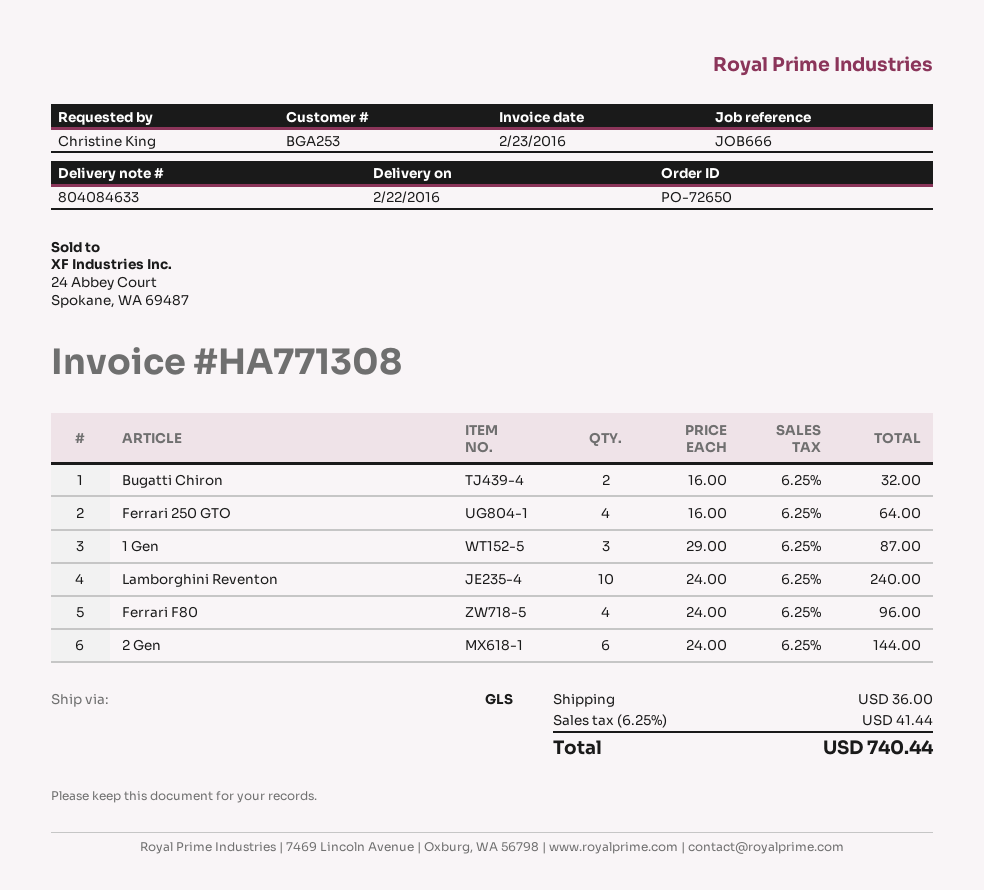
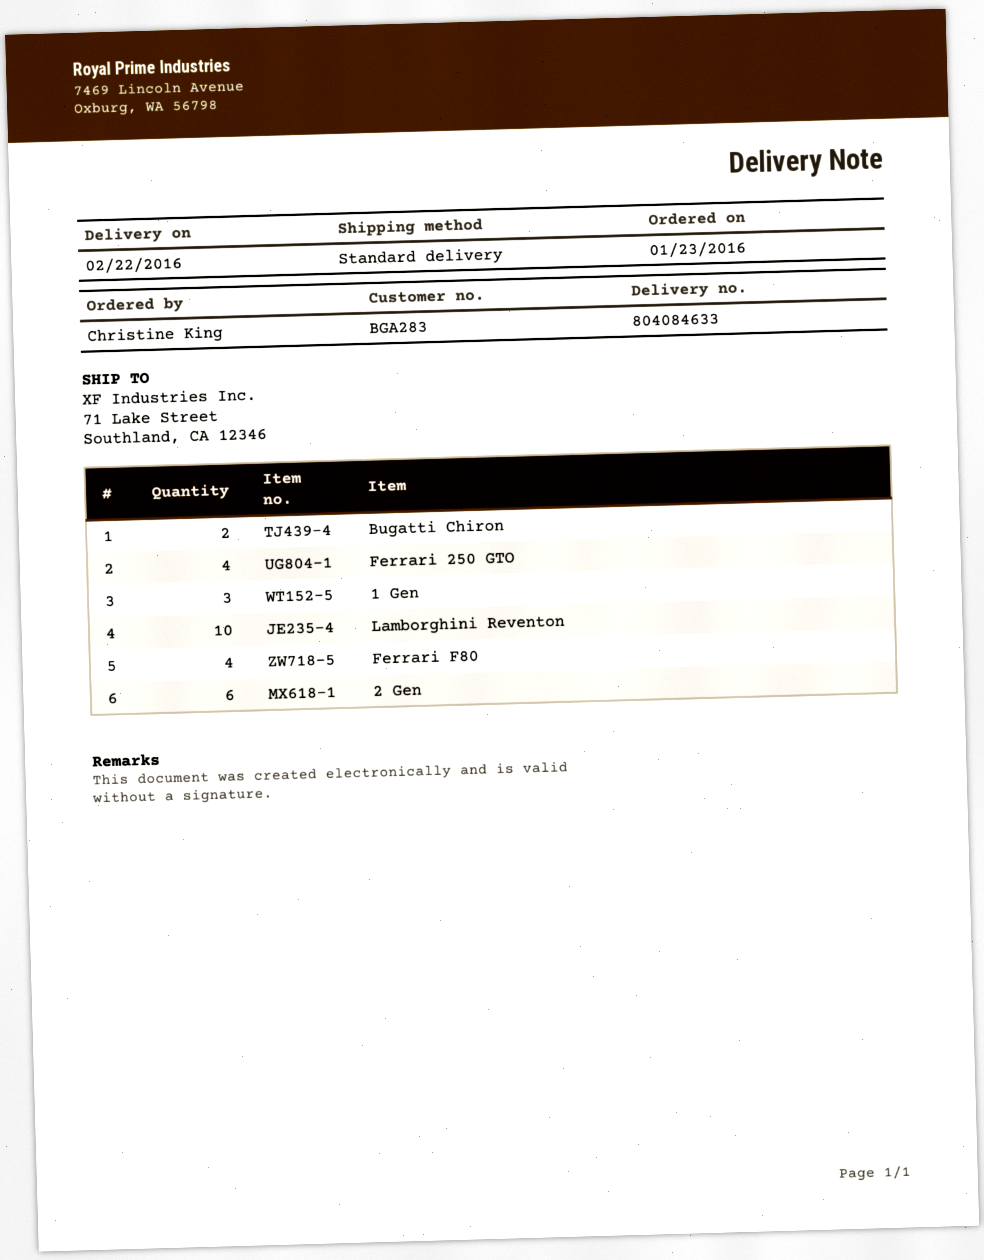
customer number: BGA253 -> BGA283
shipping method: GLS -> standard

